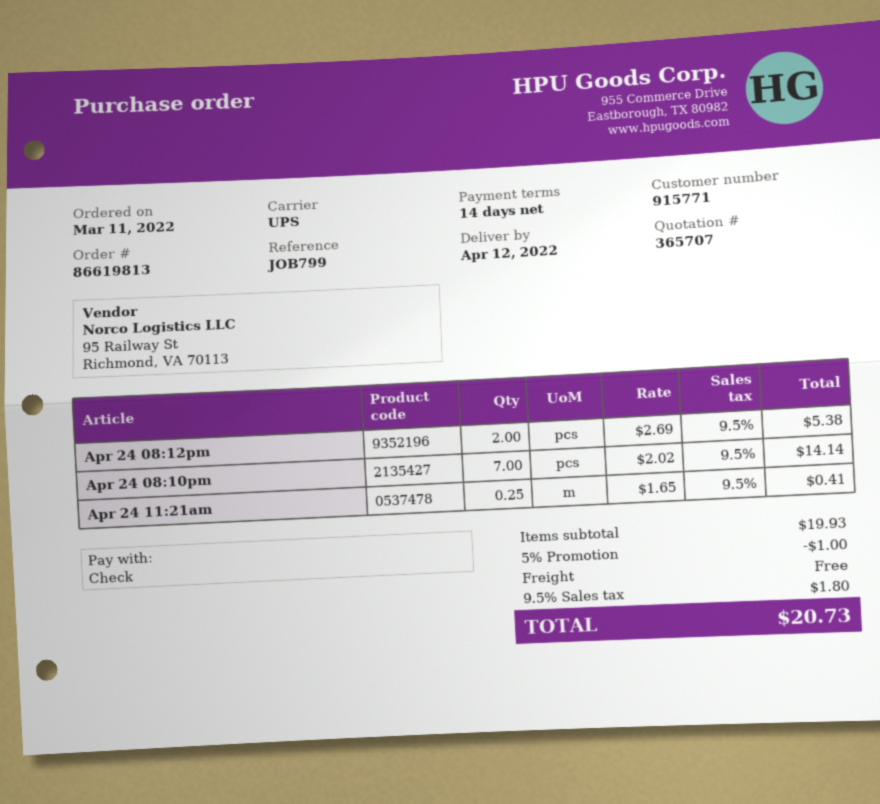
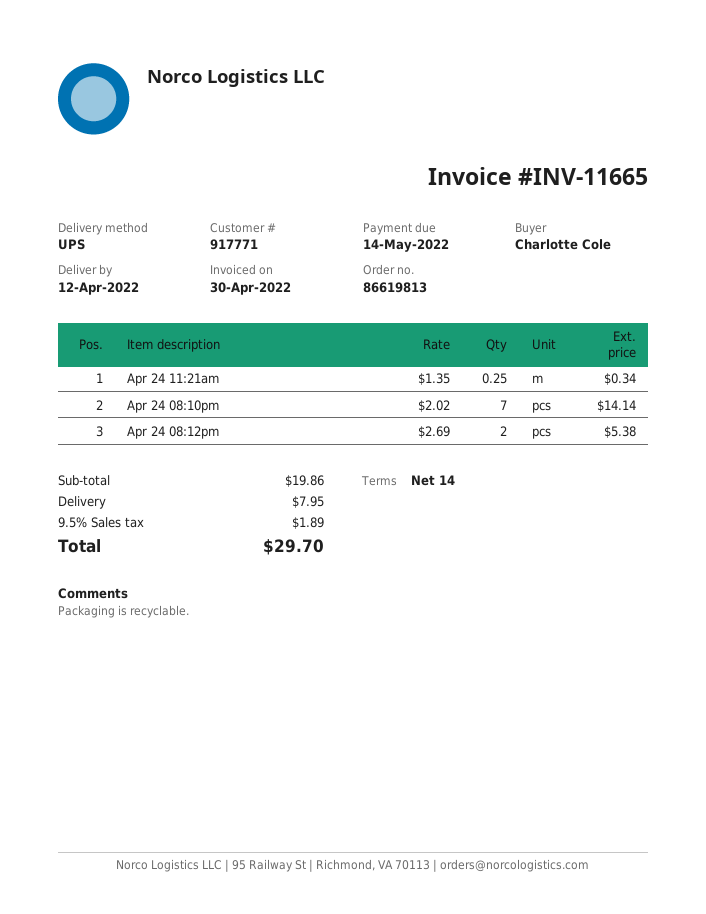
customer number: 915771 -> 917771
Apr 24 11:21am: 0.25 x 1.65 = 0.41 -> 0.25 x 1.35 = 0.34
subtotal: 19.93 -> 19.86
discount: 5% = 1.00 -> none
shipping: 0.00 -> 7.95
tax: 9.5% = 1.80 -> 9.5% = 1.89
total: 20.73 -> 29.70

